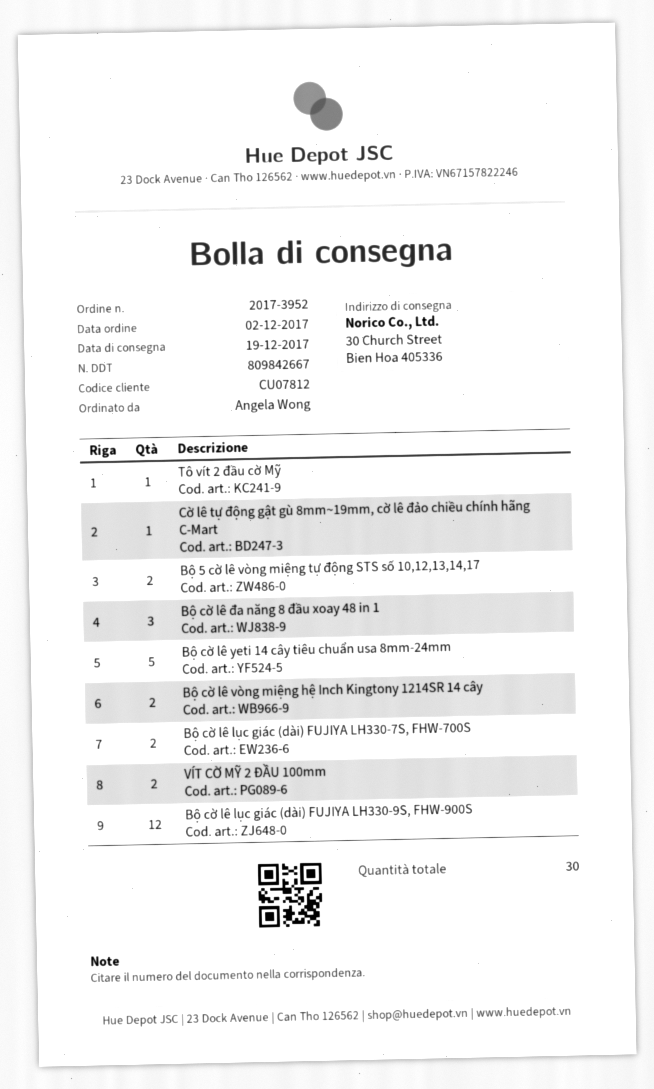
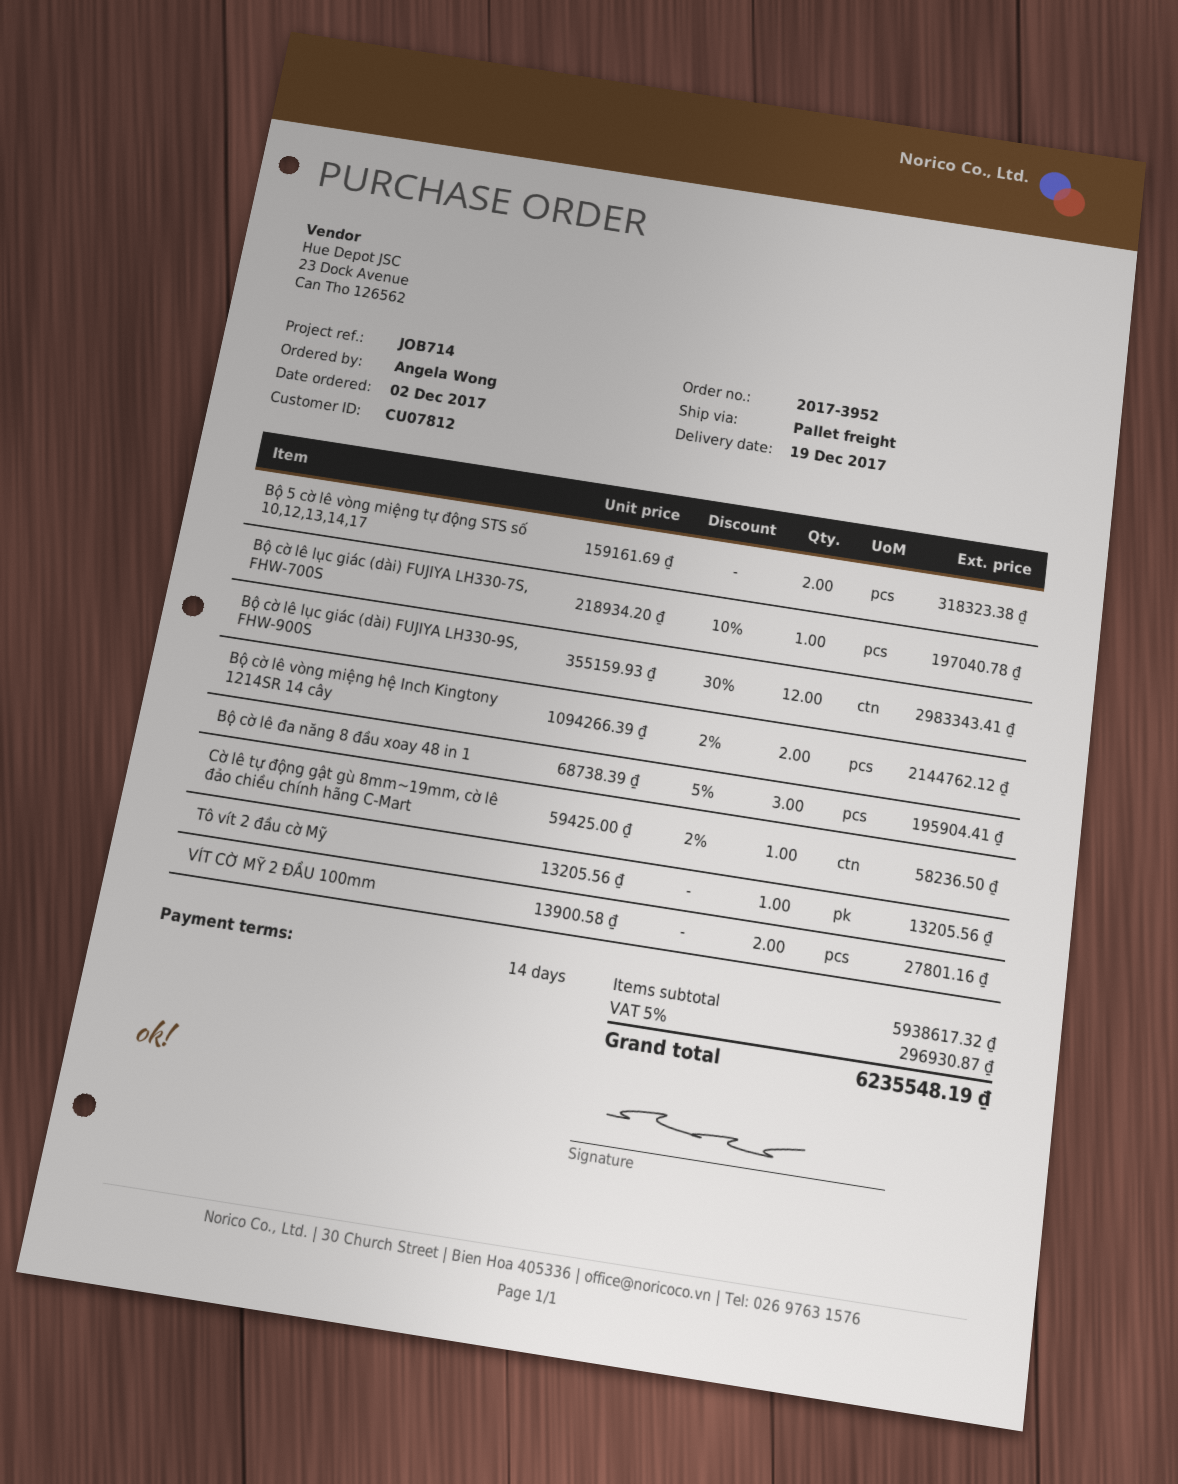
Bộ cờ lê yeti 14 cây tiêu chuẩn usa 8mm-24mm: 5 -> none
Bộ cờ lê lục giác (dài) FUJIYA LH330-7S, FHW-700S: 2 -> 1

